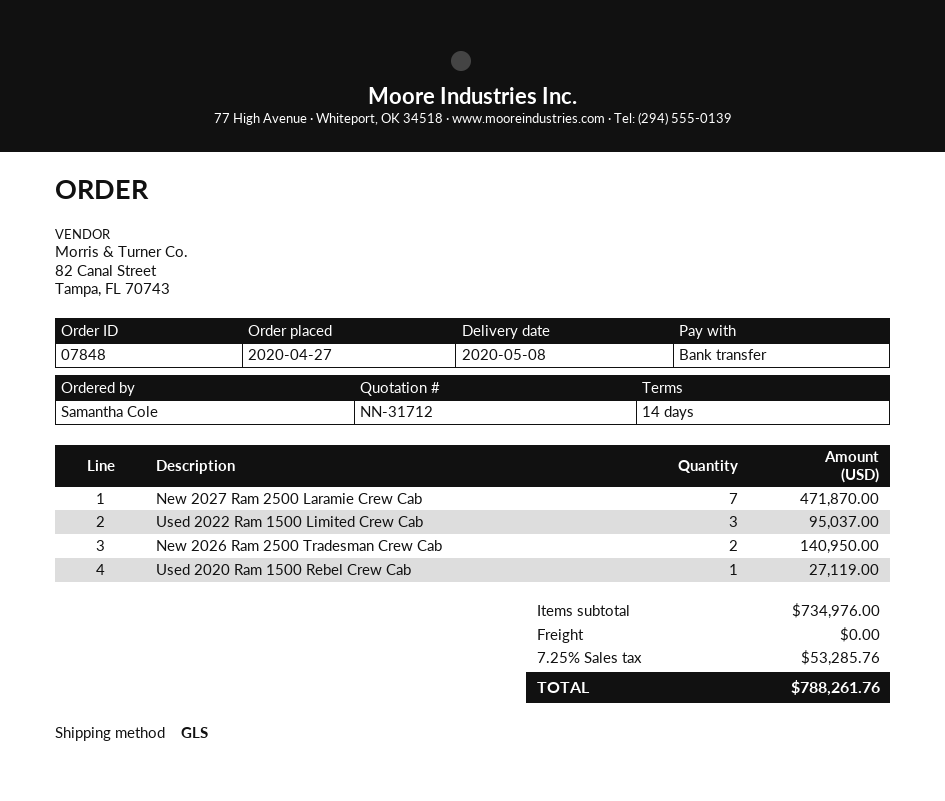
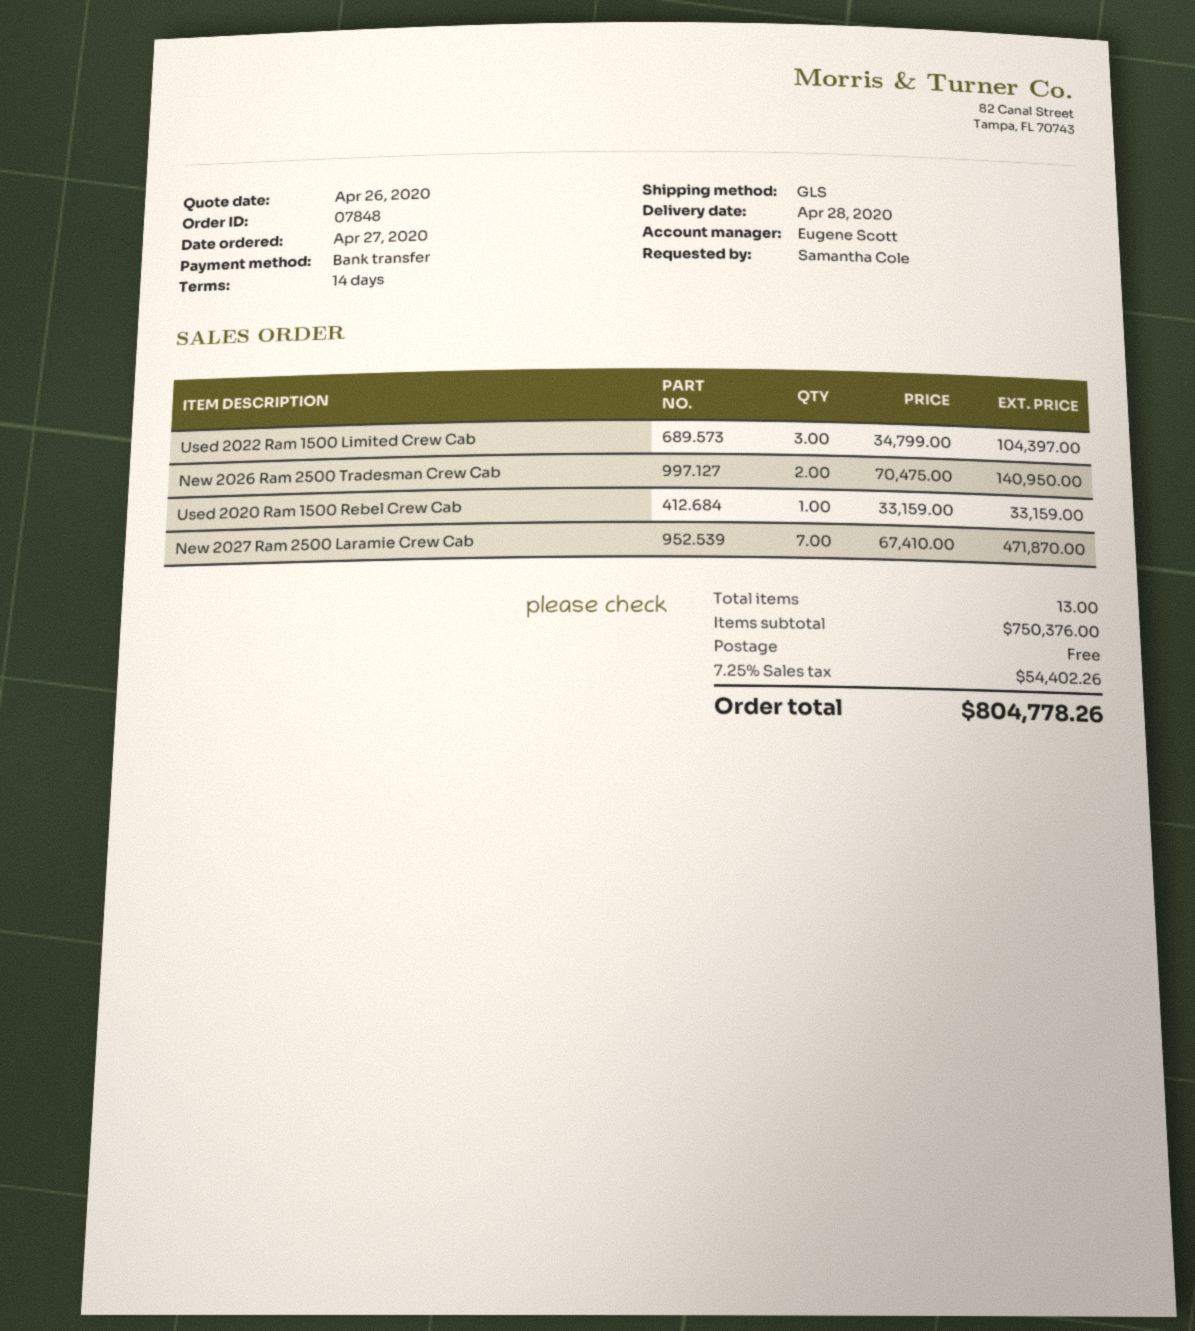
delivery date: 2020-05-08 -> 2020-04-28
Used 2022 Ram 1500 Limited Crew Cab: 3 for 95037.00 -> 3 for 104397.00
Used 2020 Ram 1500 Rebel Crew Cab: 1 for 27119.00 -> 1 for 33159.00
subtotal: 734976.00 -> 750376.00
tax: 7.25% = 53285.76 -> 7.25% = 54402.26
total: 788261.76 -> 804778.26

